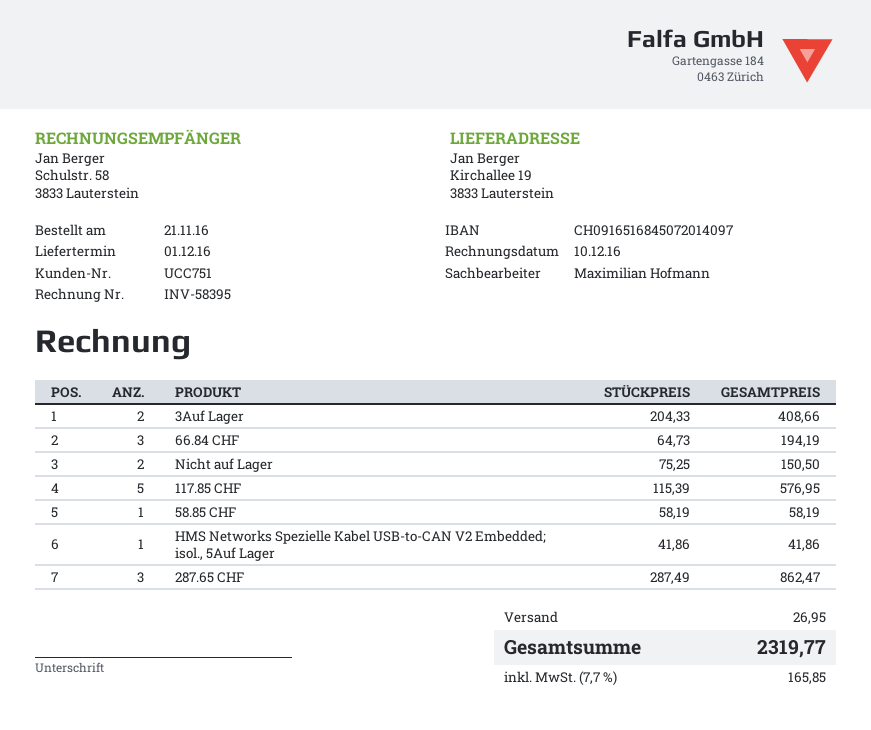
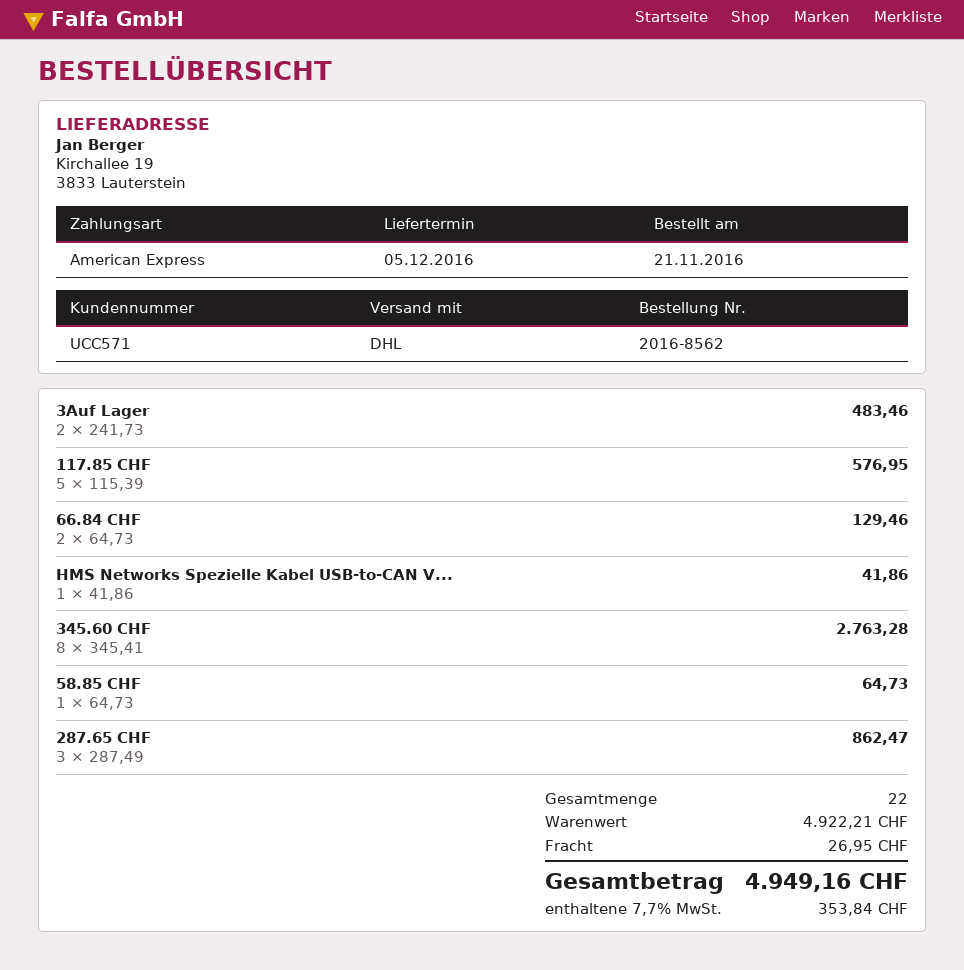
delivery date: 2016-12-01 -> 2016-12-05
customer number: UCC751 -> UCC571
3Auf Lager: 2 x 204.33 = 408.66 -> 2 x 241.73 = 483.46
66.84 CHF: 3 x 64.73 = 194.19 -> 2 x 64.73 = 129.46
Nicht auf Lager: 2 x 75.25 = 150.50 -> none
58.85 CHF: 1 x 58.19 = 58.19 -> 1 x 64.73 = 64.73
345.60 CHF: none -> 8 x 345.41 = 2763.28
tax: 7.7% = 165.85 -> 7.7% = 353.84
total: 2319.77 -> 4949.16

